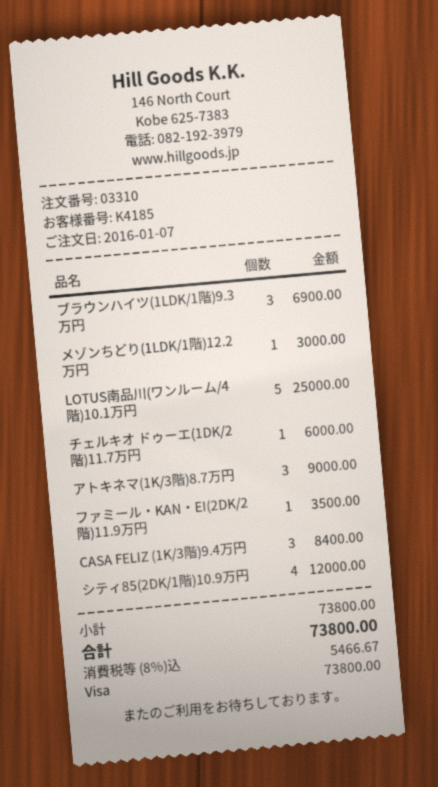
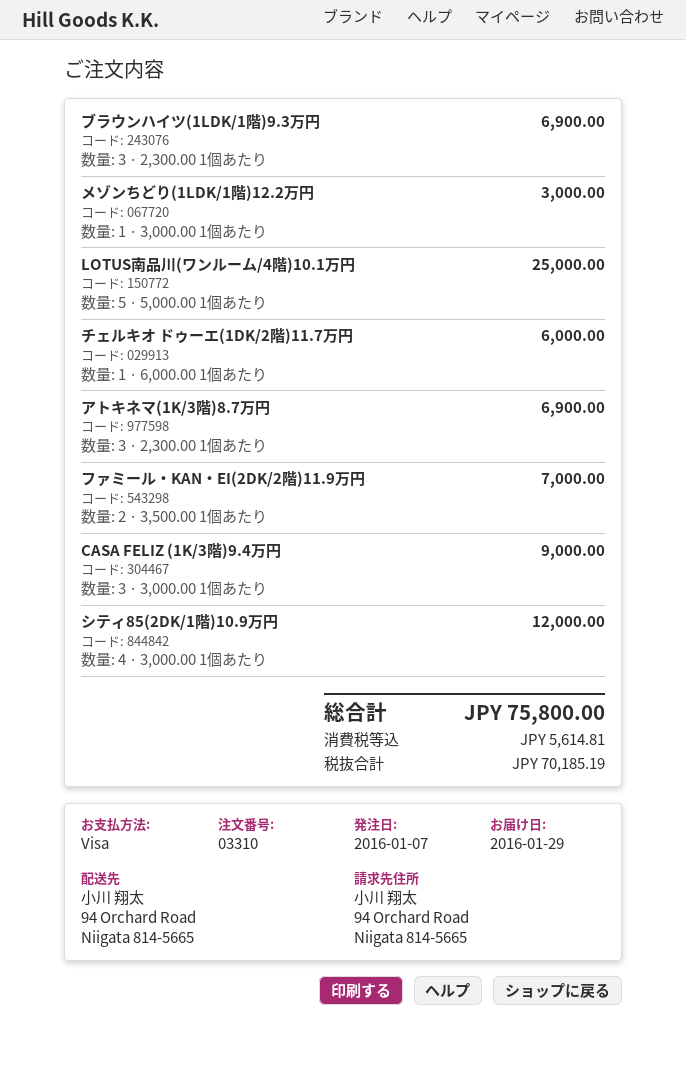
アトキネマ(1K/3階)8.7万円: 3 for 9000.00 -> 3 for 6900.00
ファミール・KAN・EI(2DK/2階)11.9万円: 1 for 3500.00 -> 2 for 7000.00
CASA FELIZ (1K/3階)9.4万円: 3 for 8400.00 -> 3 for 9000.00
tax: 5466.67 -> 5614.81
total: 73800.00 -> 75800.00

